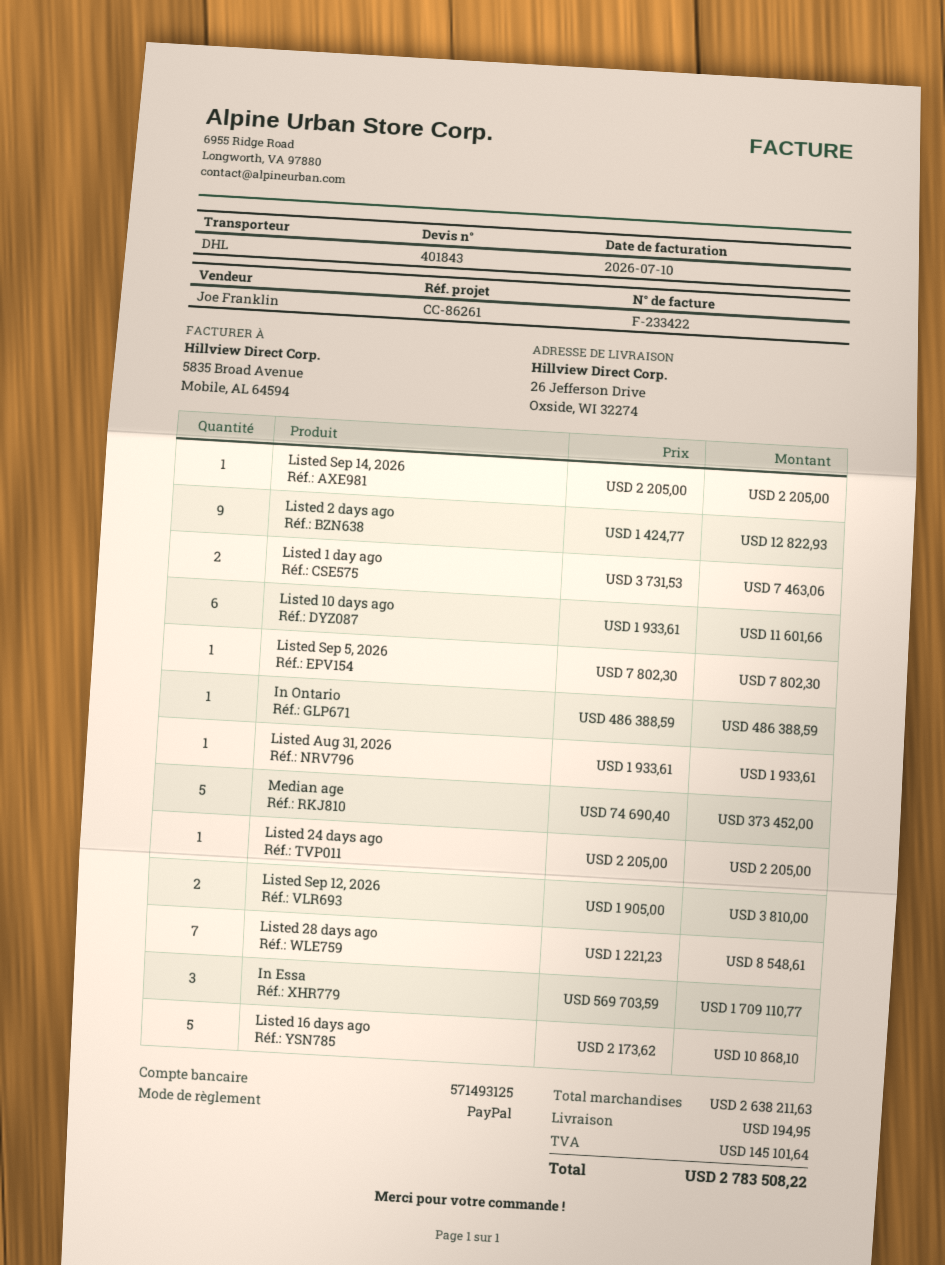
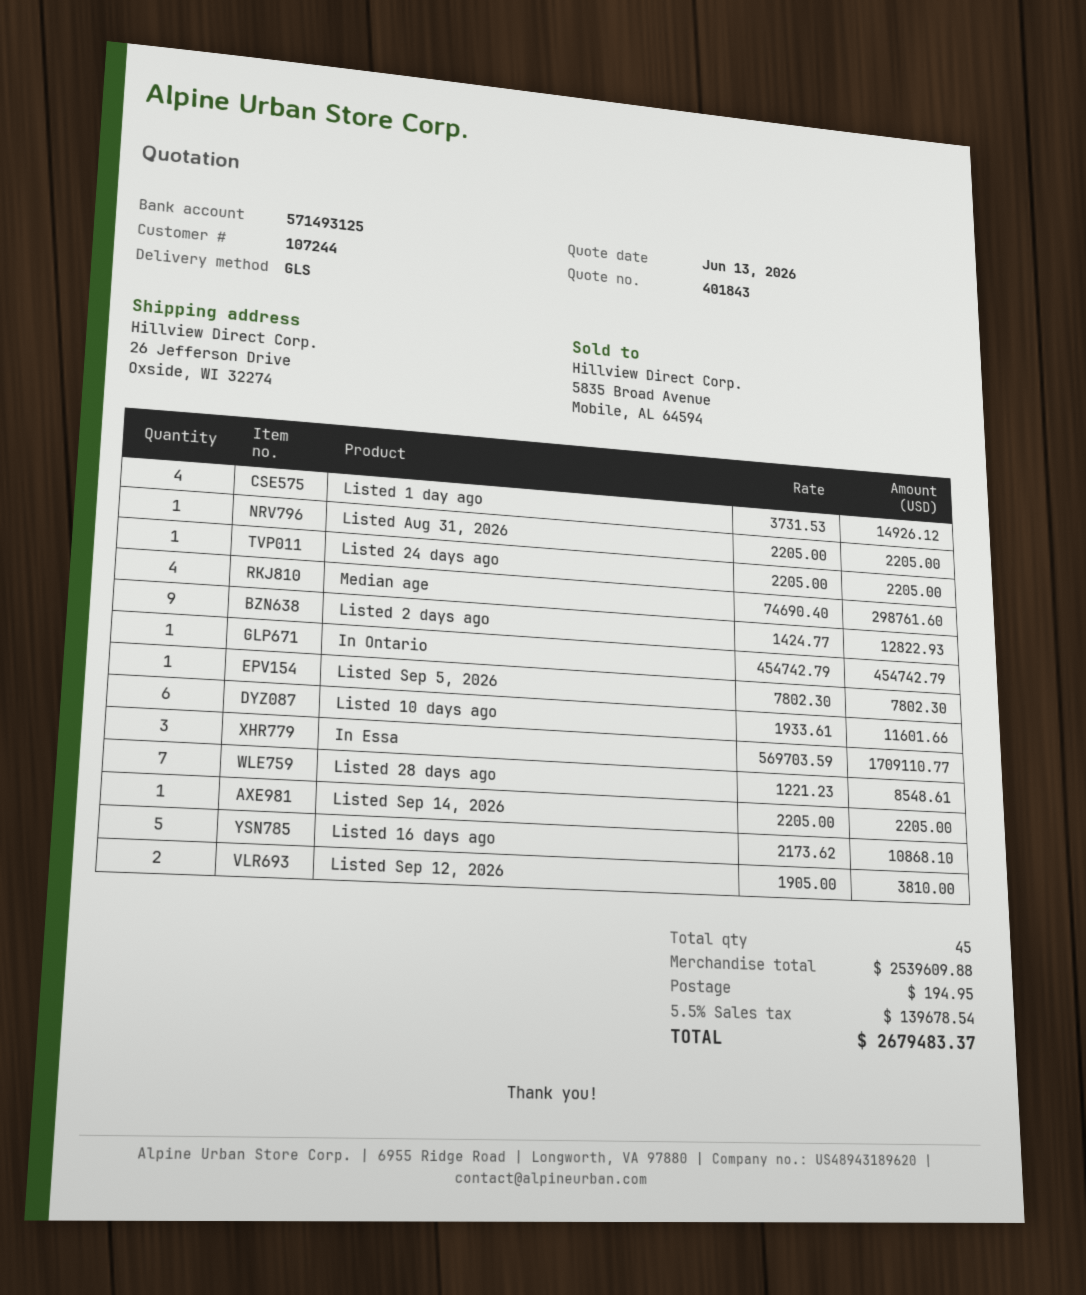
shipping method: DHL -> GLS
Listed 1 day ago: 2 x 3731.53 = 7463.06 -> 4 x 3731.53 = 14926.12
In Ontario: 1 x 486388.59 = 486388.59 -> 1 x 454742.79 = 454742.79
Listed Aug 31, 2026: 1 x 1933.61 = 1933.61 -> 1 x 2205.00 = 2205.00
Median age: 5 x 74690.40 = 373452.00 -> 4 x 74690.40 = 298761.60
subtotal: 2638211.63 -> 2539609.88
tax: 145101.64 -> 139678.54
total: 2783508.22 -> 2679483.37

